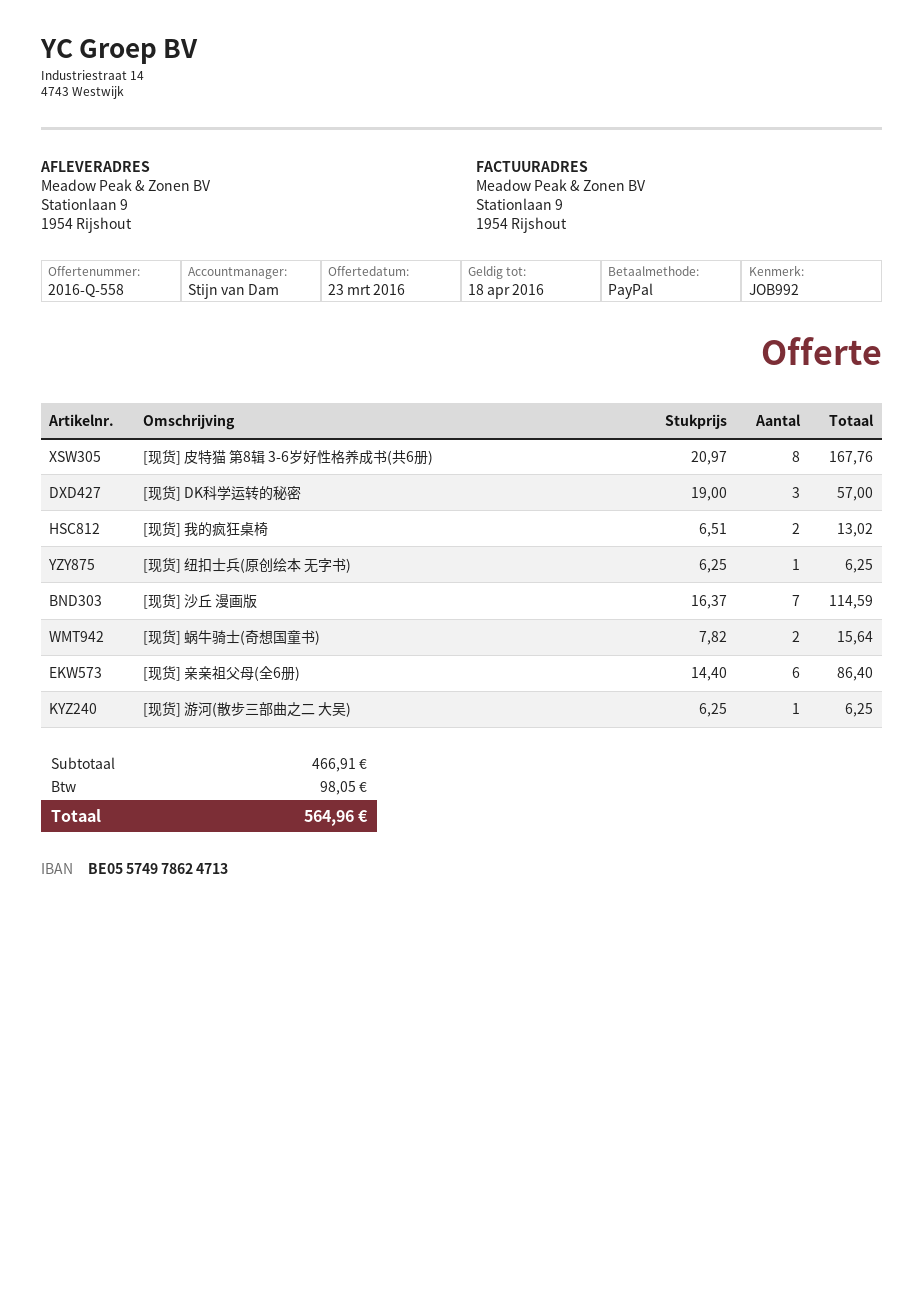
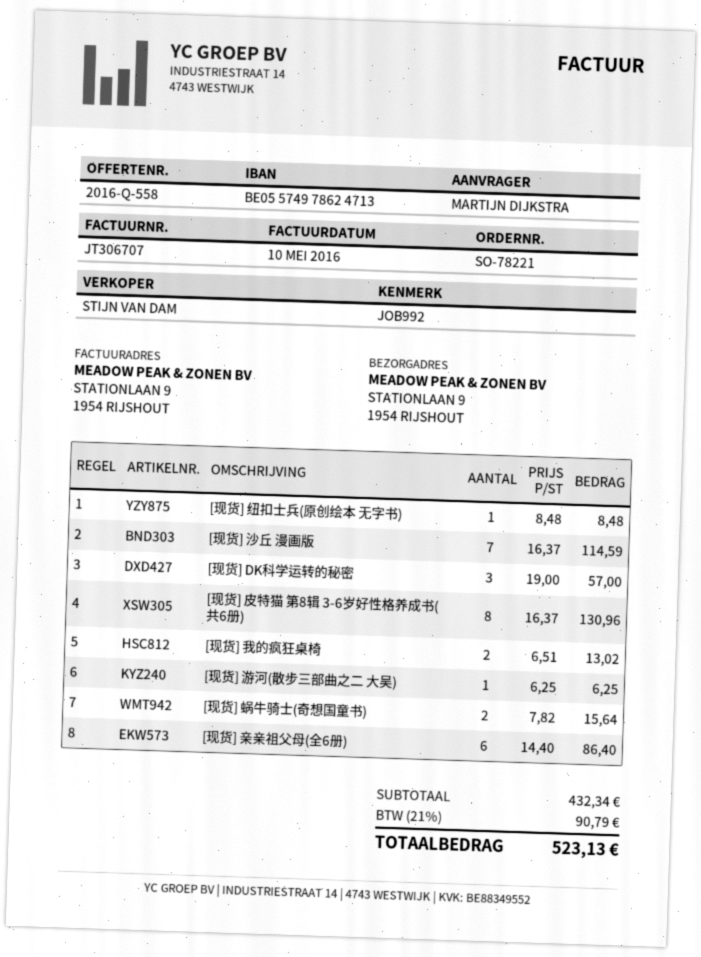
[现货] 皮特猫 第8辑 3-6岁好性格养成书(共6册): 8 x 20.97 = 167.76 -> 8 x 16.37 = 130.96
[现货] 纽扣士兵(原创绘本 无字书): 1 x 6.25 = 6.25 -> 1 x 8.48 = 8.48
subtotal: 466.91 -> 432.34
tax: 98.05 -> 90.79
total: 564.96 -> 523.13

